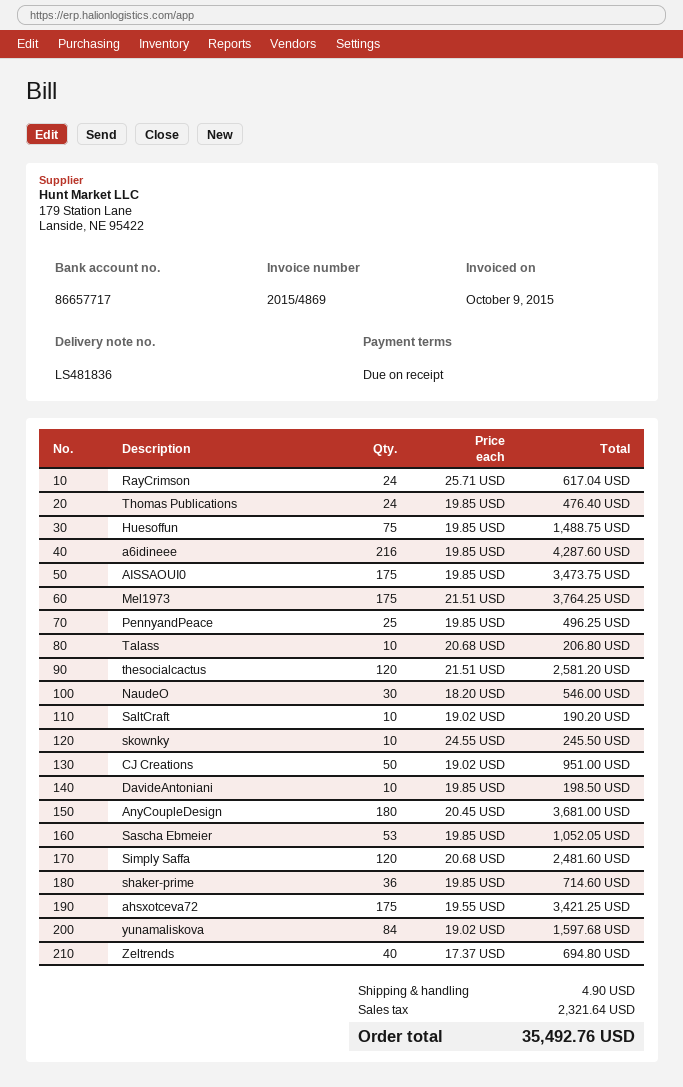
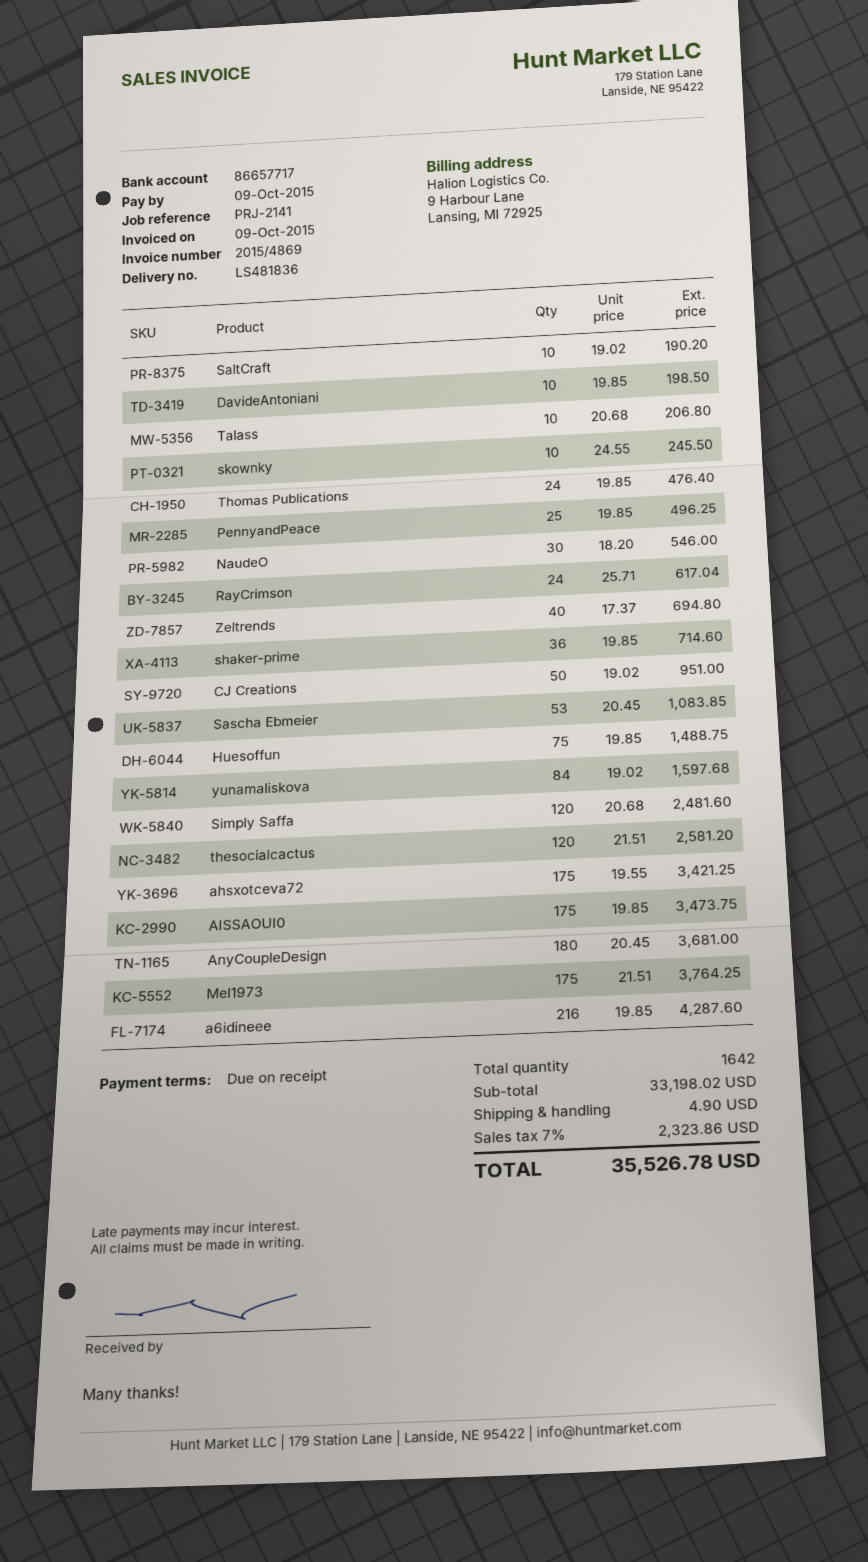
Sascha Ebmeier: 53 x 19.85 = 1052.05 -> 53 x 20.45 = 1083.85
tax: 2321.64 -> 2323.86
total: 35492.76 -> 35526.78

